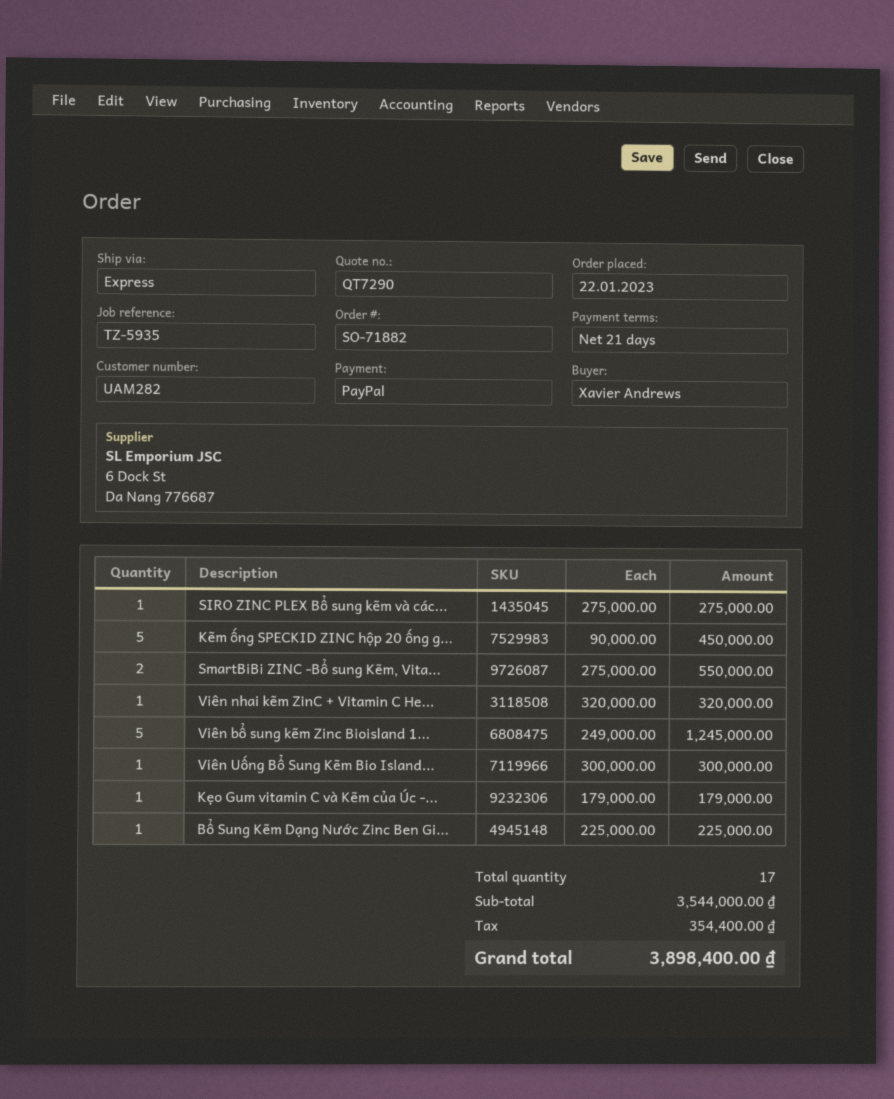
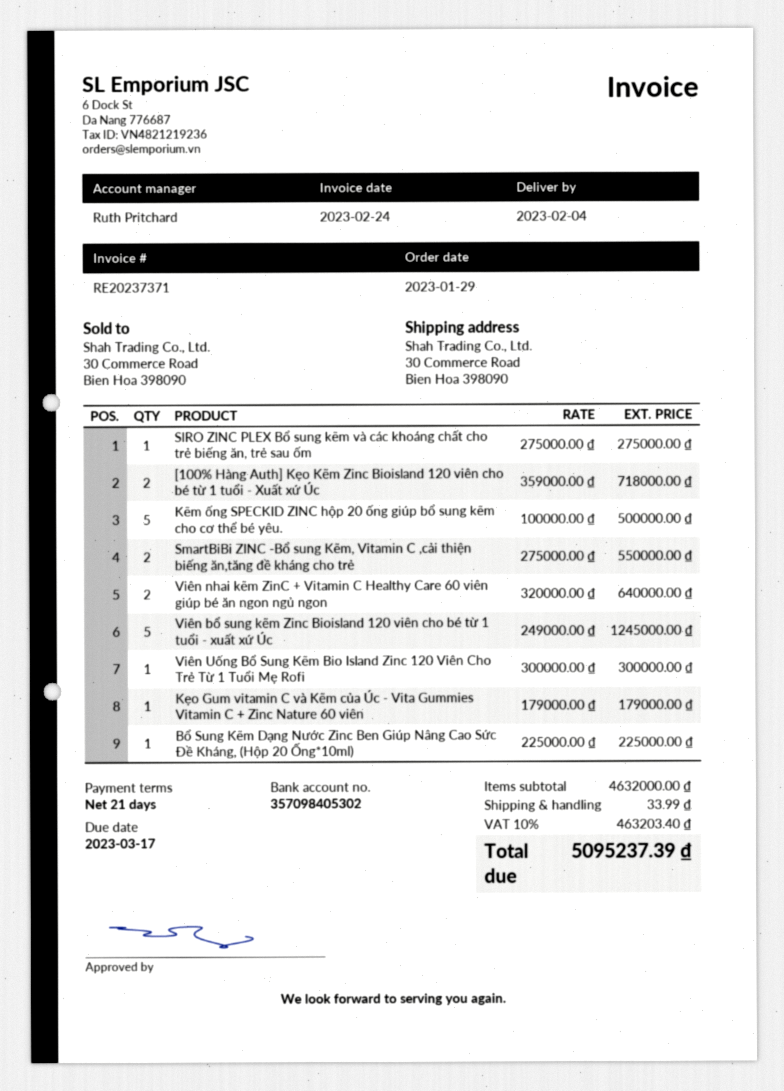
order date: 2023-01-22 -> 2023-01-29
Kẽm ống SPECKID ZINC hộp 20 ống g...: 5 x 90000.00 = 450000.00 -> 5 x 100000.00 = 500000.00
Viên nhai kẽm ZinC + Vitamin C He...: 1 x 320000.00 = 320000.00 -> 2 x 320000.00 = 640000.00
[100% Hàng Auth] Kẹo Kẽm Zinc Bioisland 120 viên cho bé từ 1 tuổi - Xuất xứ Úc: none -> 2 x 359000.00 = 718000.00
subtotal: 3544000.00 -> 4632000.00
shipping: none -> 33.99
tax: 354400.00 -> 463203.40
total: 3898400.00 -> 5095237.39

